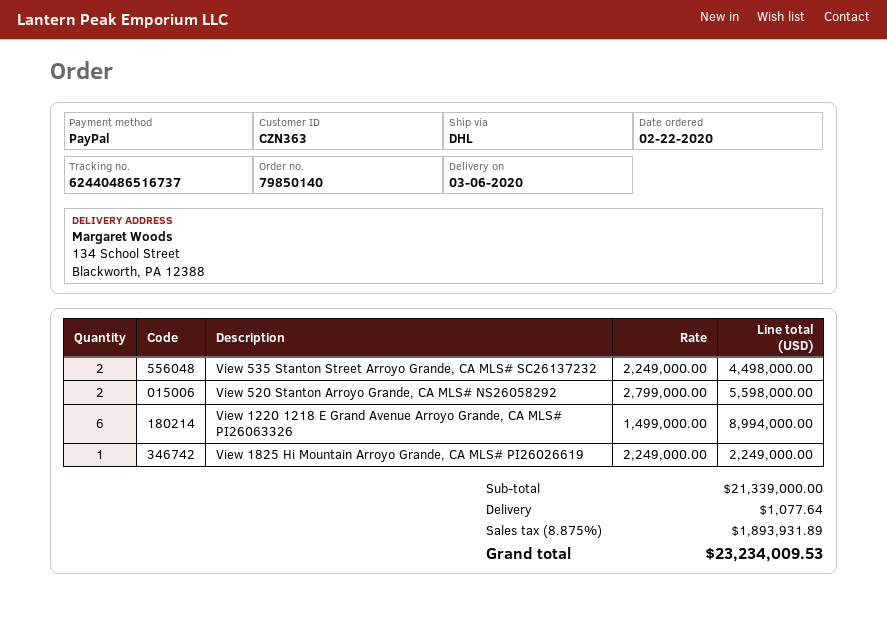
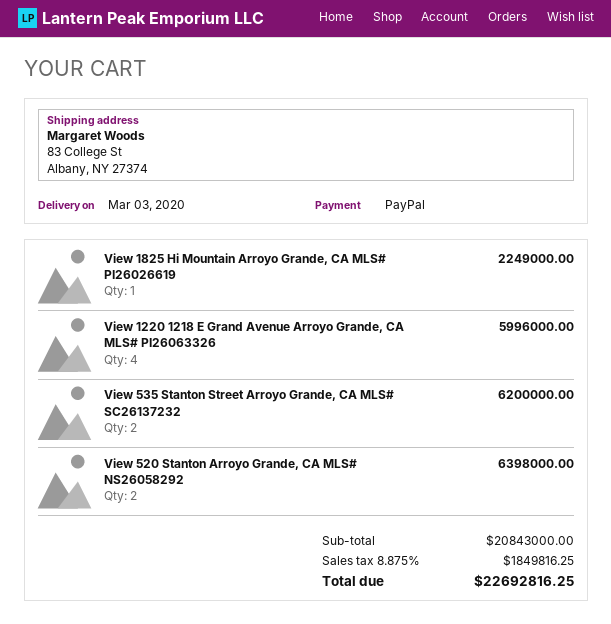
delivery date: 2020-03-06 -> 2020-03-03
ship to: 134 School Street, Blackworth, PA 12388 -> 83 College St, Albany, NY 27374
View 535 Stanton Street Arroyo Grande, CA MLS# SC26137232: 2 for 4498000.00 -> 2 for 6200000.00
View 520 Stanton Arroyo Grande, CA MLS# NS26058292: 2 for 5598000.00 -> 2 for 6398000.00
View 1220 1218 E Grand Avenue Arroyo Grande, CA MLS# PI26063326: 6 for 8994000.00 -> 4 for 5996000.00
subtotal: 21339000.00 -> 20843000.00
shipping: 1077.64 -> none
tax: 8.875% = 1893931.89 -> 8.875% = 1849816.25
total: 23234009.53 -> 22692816.25

